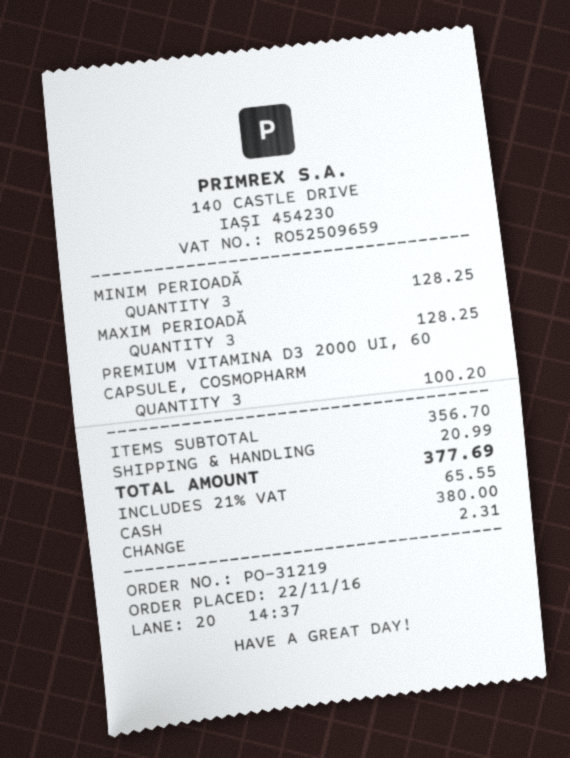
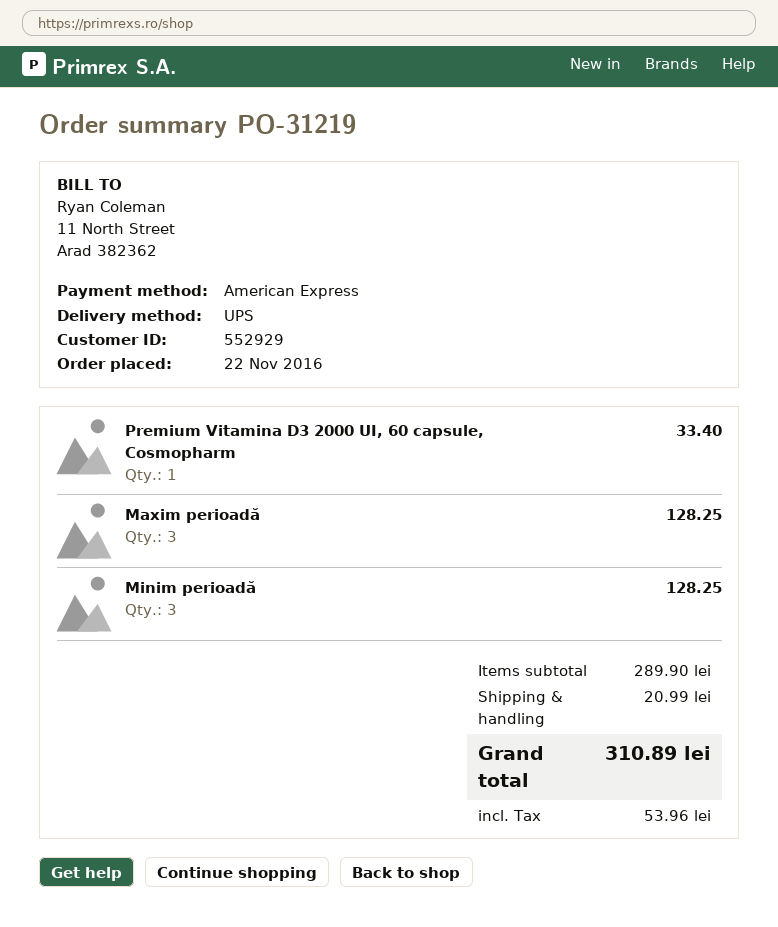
payment method: cash -> American Express
PREMIUM VITAMINA D3 2000 UI, 60 CAPSULE, COSMOPHARM: 3 for 100.20 -> 1 for 33.40
subtotal: 356.70 -> 289.90
tax: 65.55 -> 53.96
total: 377.69 -> 310.89

